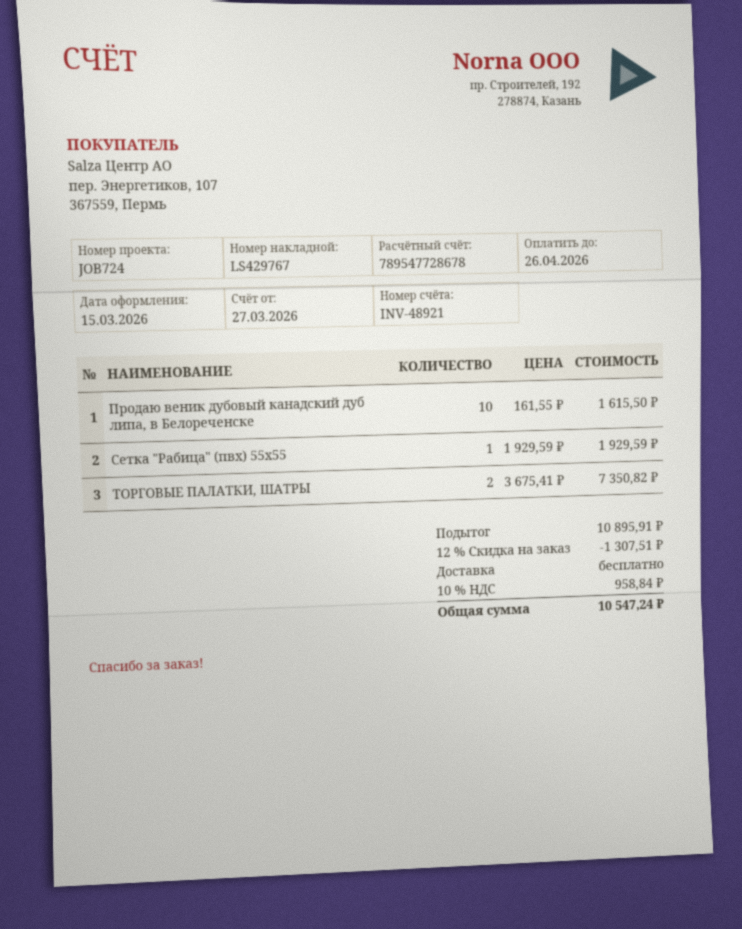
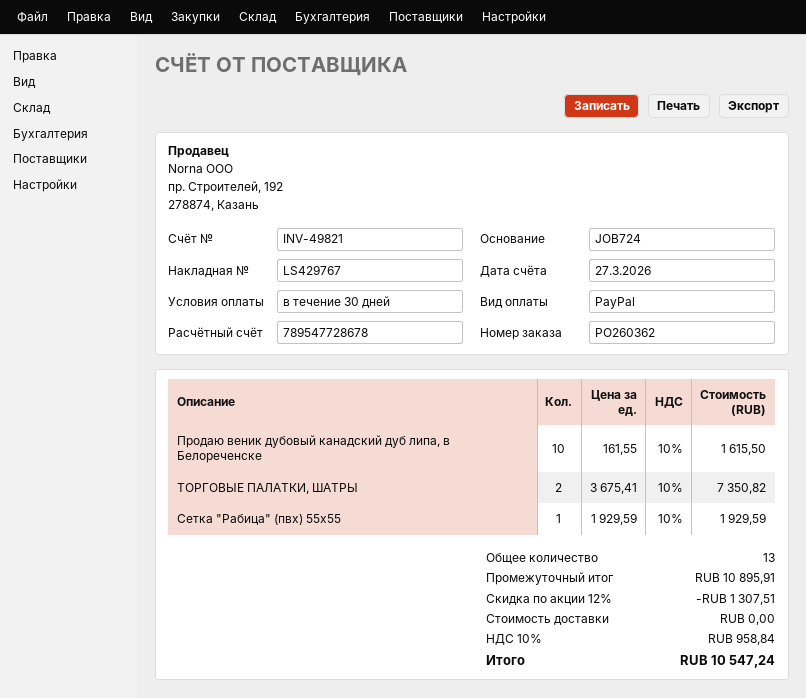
invoice number: INV-48921 -> INV-49821

